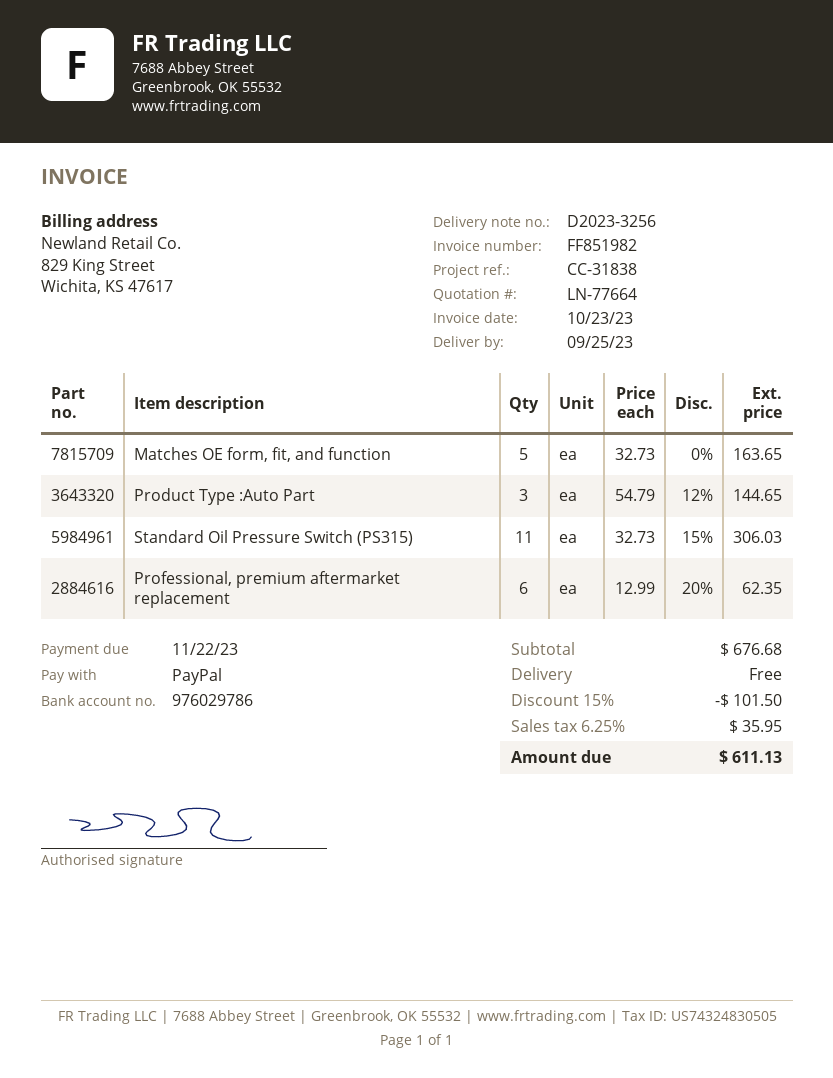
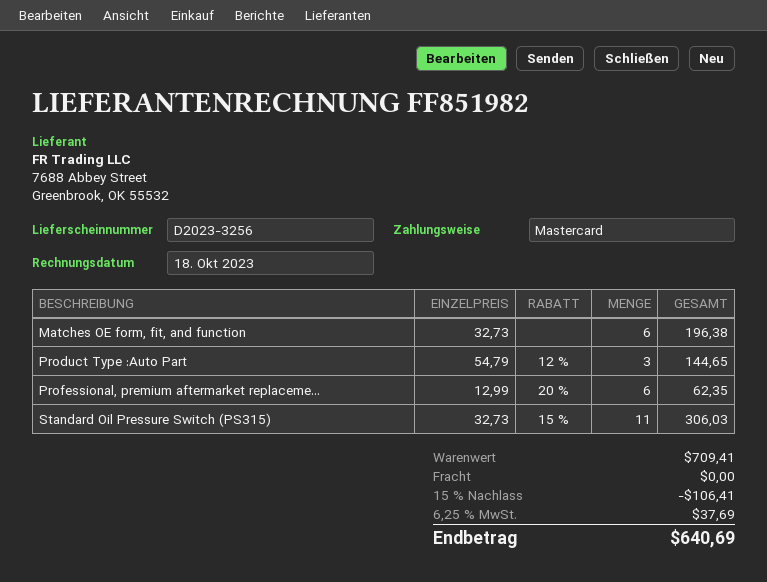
invoice date: 2023-10-23 -> 2023-10-18
payment method: PayPal -> Mastercard
Matches OE form, fit, and function: 5 x 32.73 = 163.65 -> 6 x 32.73 = 196.38
subtotal: 676.68 -> 709.41
discount: 15% = 101.50 -> 15% = 106.41
tax: 6.25% = 35.95 -> 6.25% = 37.69
total: 611.13 -> 640.69

